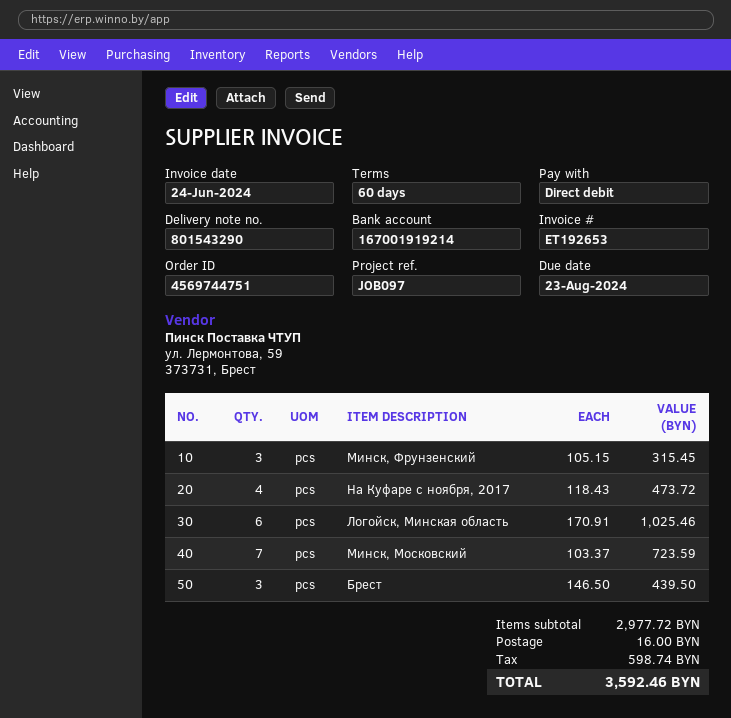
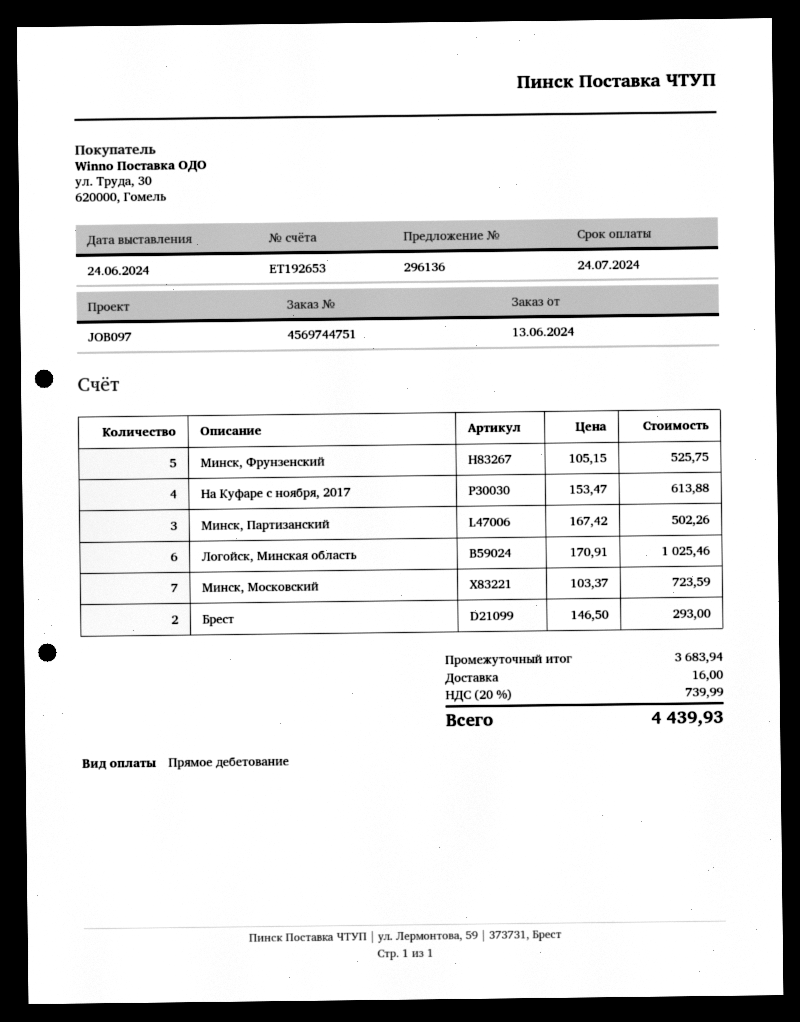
due date: 2024-08-23 -> 2024-07-24
Минск, Фрунзенский: 3 x 105.15 = 315.45 -> 5 x 105.15 = 525.75
На Куфаре с ноября, 2017: 4 x 118.43 = 473.72 -> 4 x 153.47 = 613.88
Брест: 3 x 146.50 = 439.50 -> 2 x 146.50 = 293.00
Минск, Партизанский: none -> 3 x 167.42 = 502.26
subtotal: 2977.72 -> 3683.94
tax: 598.74 -> 739.99
total: 3592.46 -> 4439.93

